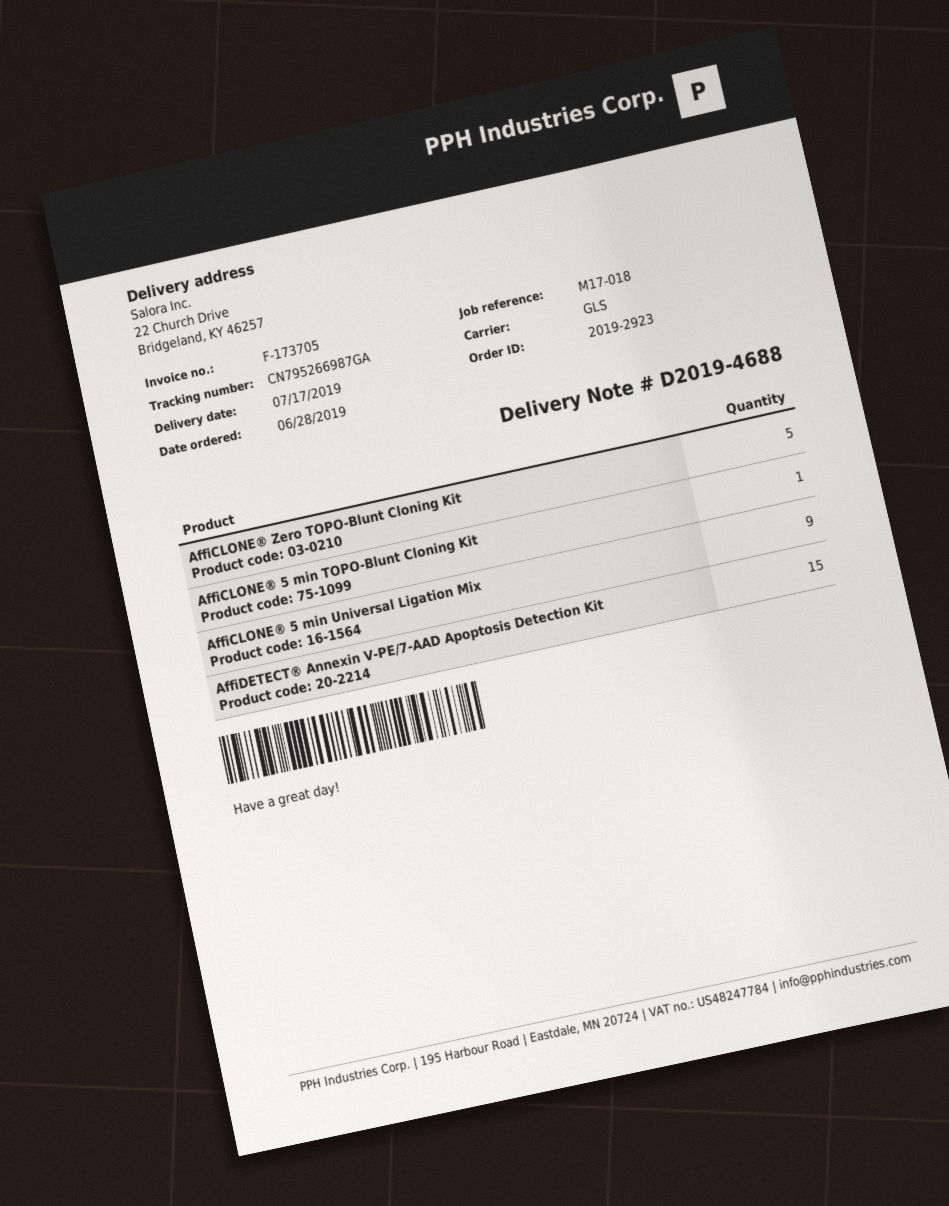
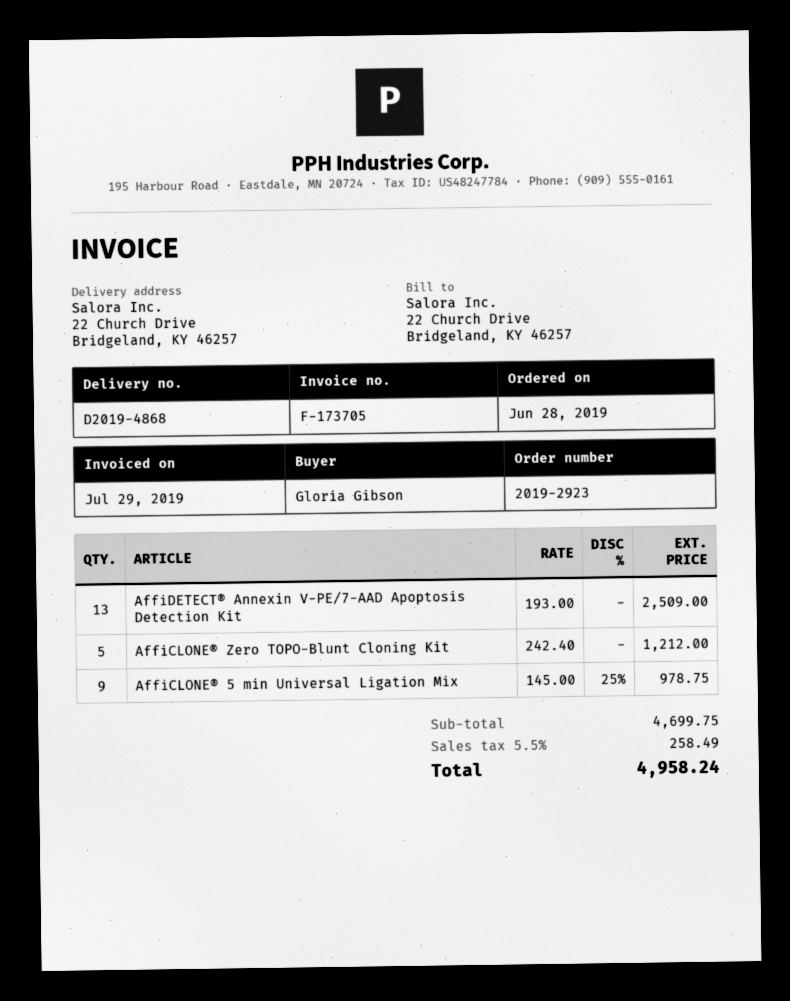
delivery note number: D2019-4688 -> D2019-4868
AffiCLONE® 5 min TOPO-Blunt Cloning Kit: 1 -> none
AffiDETECT® Annexin V-PE/7-AAD Apoptosis Detection Kit: 15 -> 13

